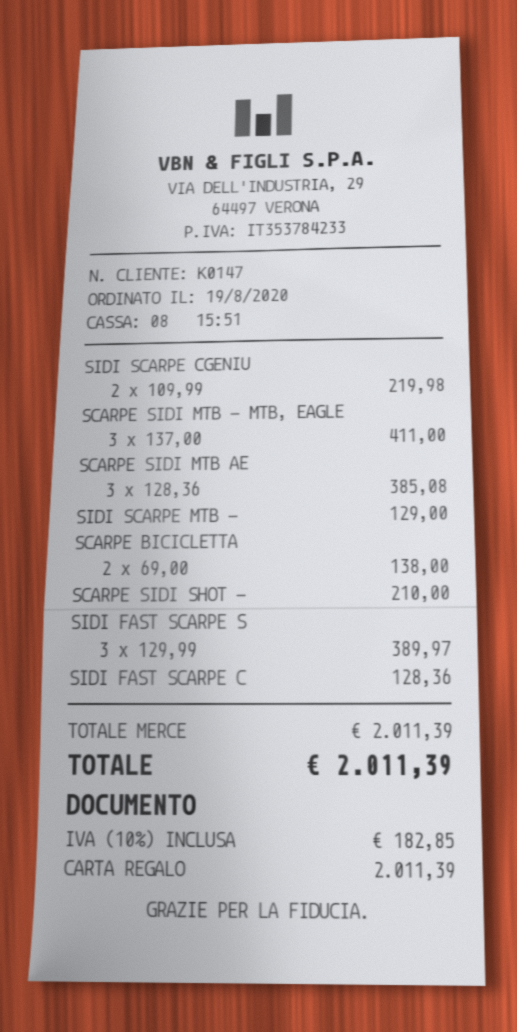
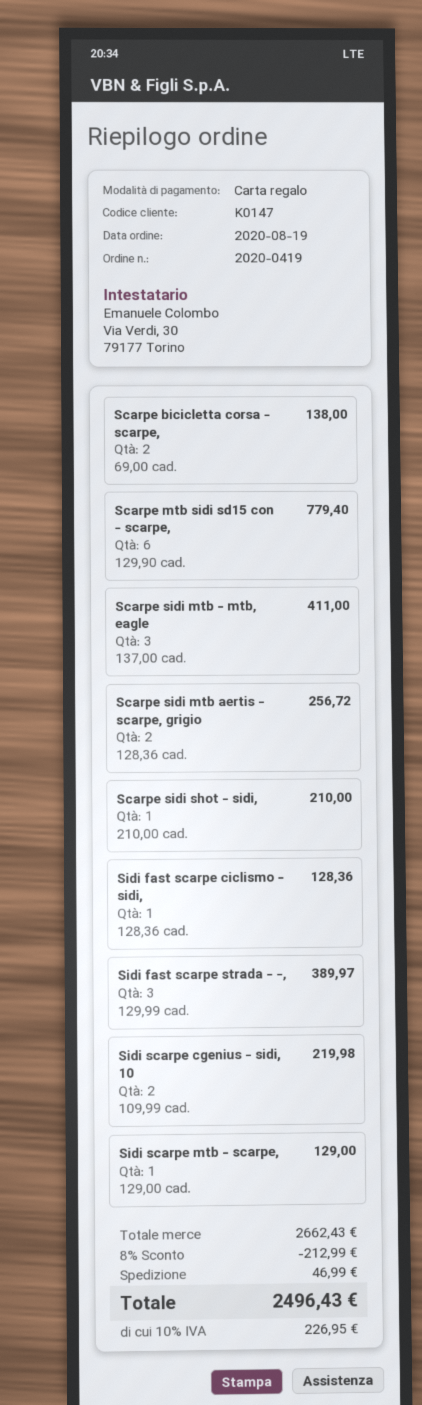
SCARPE SIDI MTB AE: 3 x 128.36 = 385.08 -> 2 x 128.36 = 256.72
Scarpe mtb sidi sd15 con - scarpe,: none -> 6 x 129.90 = 779.40
subtotal: 2011.39 -> 2662.43
discount: none -> 8% = 212.99
shipping: none -> 46.99
tax: 10% = 182.85 -> 10% = 226.95
total: 2011.39 -> 2496.43

